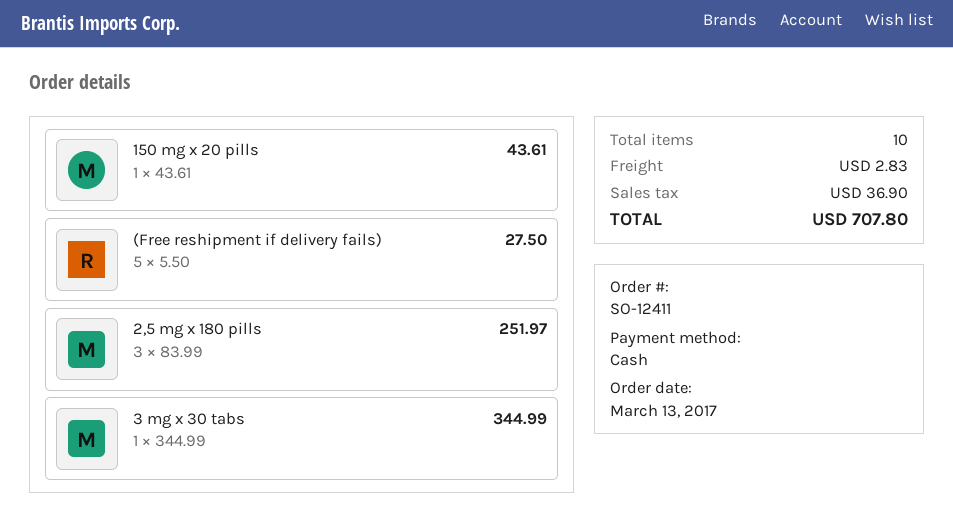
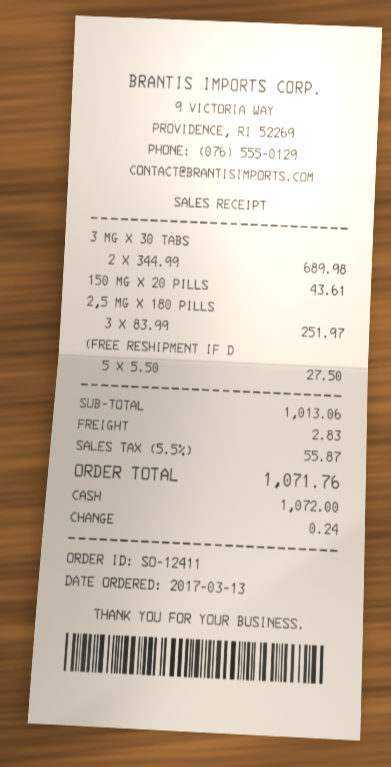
3 mg x 30 tabs: 1 x 344.99 = 344.99 -> 2 x 344.99 = 689.98
tax: 36.90 -> 55.87
total: 707.80 -> 1071.76

